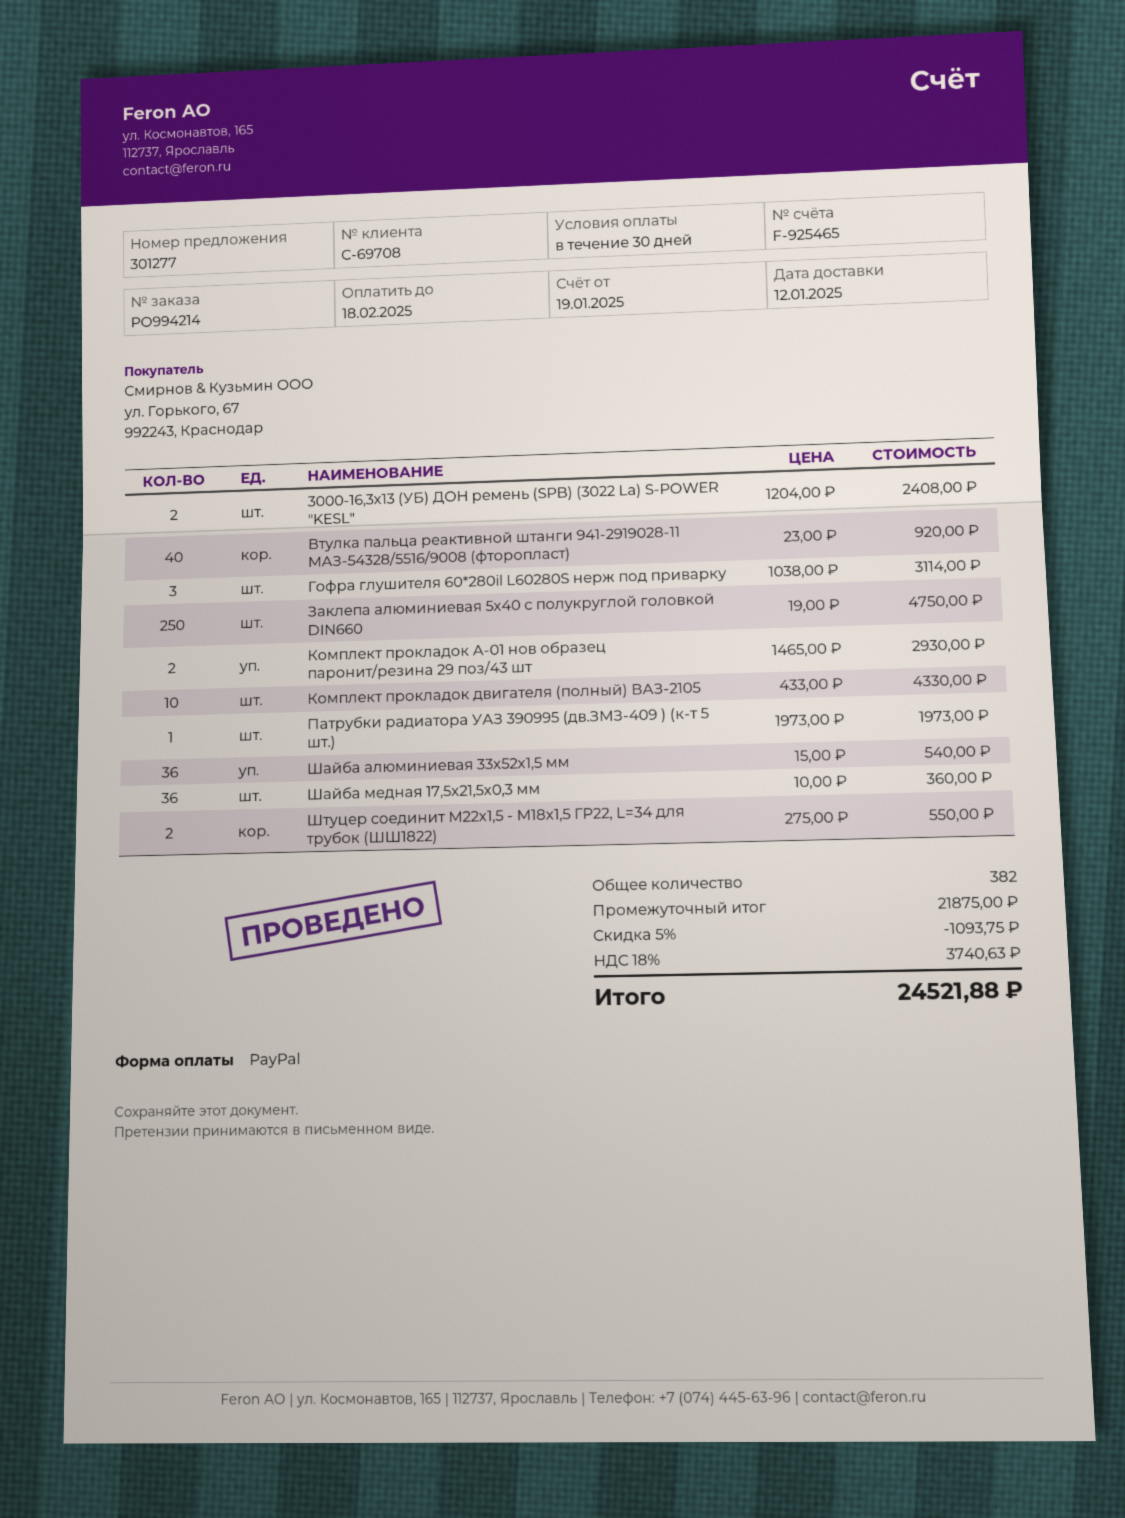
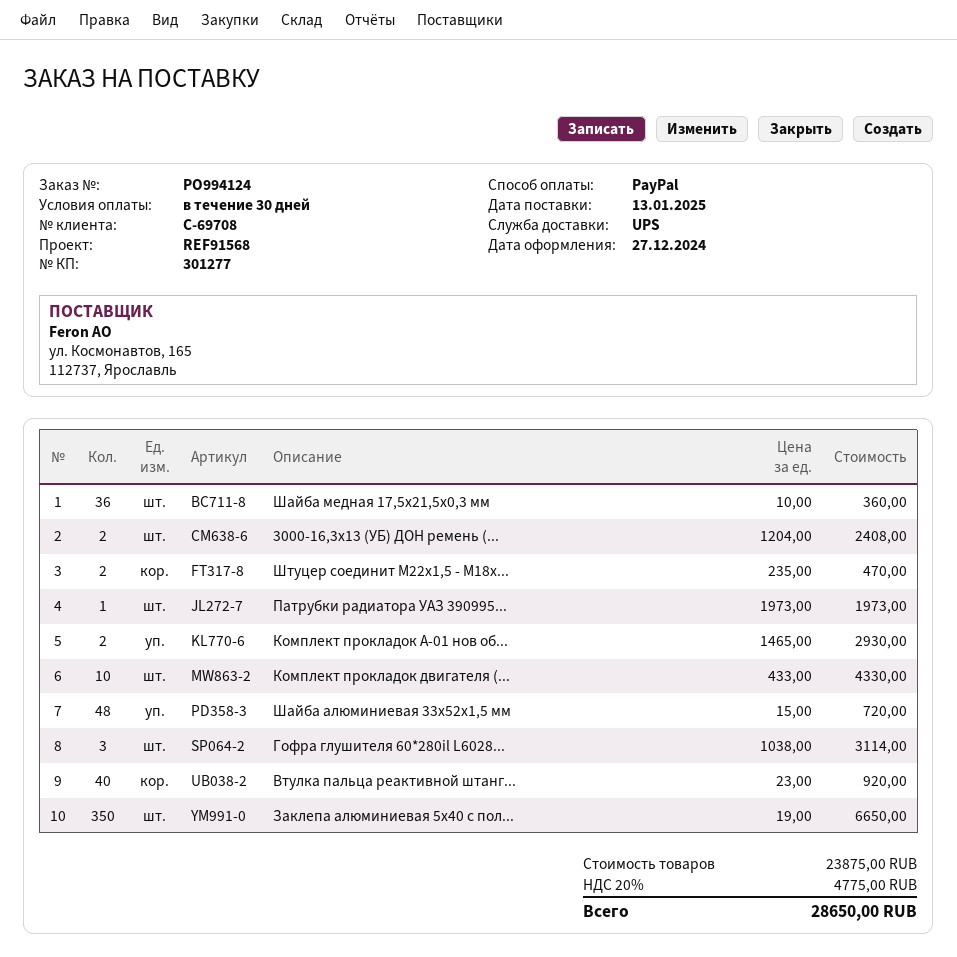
order number: PO994214 -> PO994124
delivery date: 2025-01-12 -> 2025-01-13
Заклепа алюминиевая 5х40 с полукруглой головкой DIN660: 250 x 19.00 = 4750.00 -> 350 x 19.00 = 6650.00
Шайба алюминиевая 33х52х1,5 мм: 36 x 15.00 = 540.00 -> 48 x 15.00 = 720.00
Штуцер соединит М22х1,5 - М18х1,5 ГР22, L=34 для трубок (ШШ1822): 2 x 275.00 = 550.00 -> 2 x 235.00 = 470.00
subtotal: 21875.00 -> 23875.00
discount: 5% = 1093.75 -> none
tax: 18% = 3740.63 -> 20% = 4775.00
total: 24521.88 -> 28650.00

